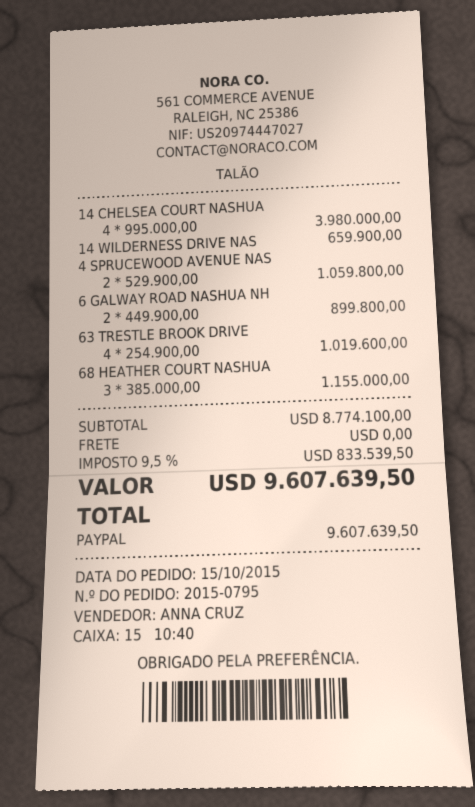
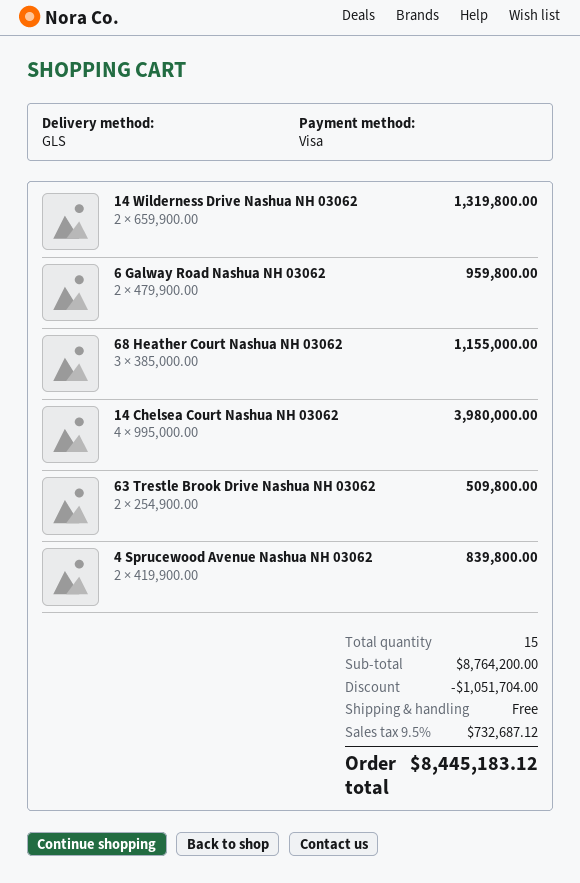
payment method: PayPal -> Visa
14 WILDERNESS DRIVE NAS: 1 x 659900.00 = 659900.00 -> 2 x 659900.00 = 1319800.00
4 SPRUCEWOOD AVENUE NAS: 2 x 529900.00 = 1059800.00 -> 2 x 419900.00 = 839800.00
6 GALWAY ROAD NASHUA NH: 2 x 449900.00 = 899800.00 -> 2 x 479900.00 = 959800.00
63 TRESTLE BROOK DRIVE: 4 x 254900.00 = 1019600.00 -> 2 x 254900.00 = 509800.00
subtotal: 8774100.00 -> 8764200.00
discount: none -> 1051704.00
tax: 9.5% = 833539.50 -> 9.5% = 732687.12
total: 9607639.50 -> 8445183.12

